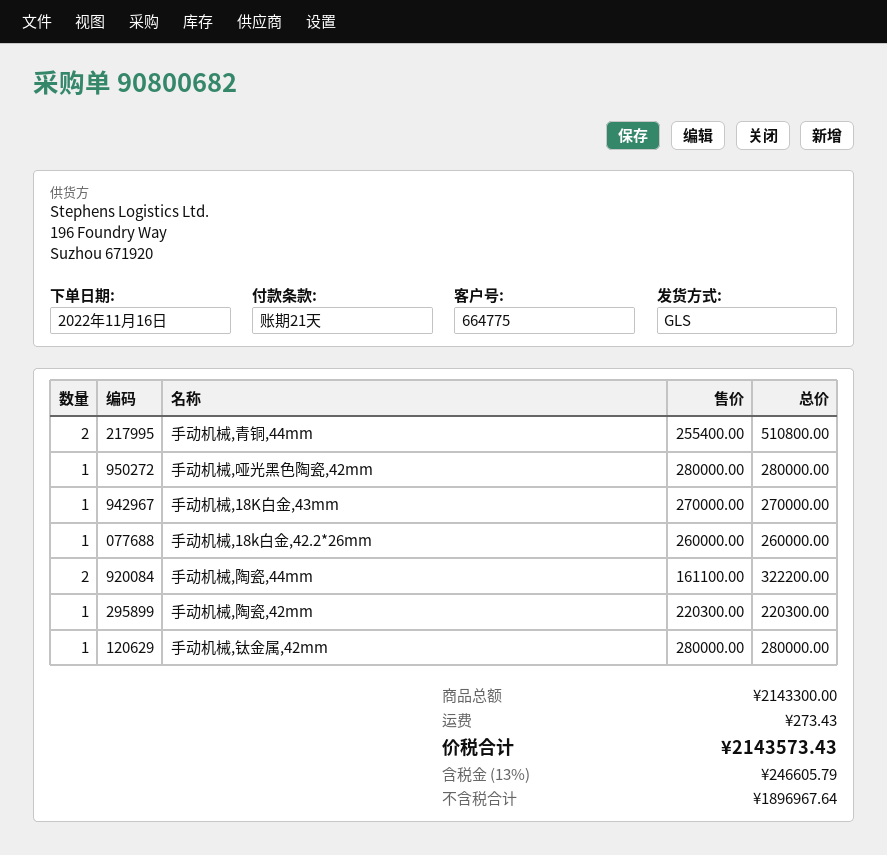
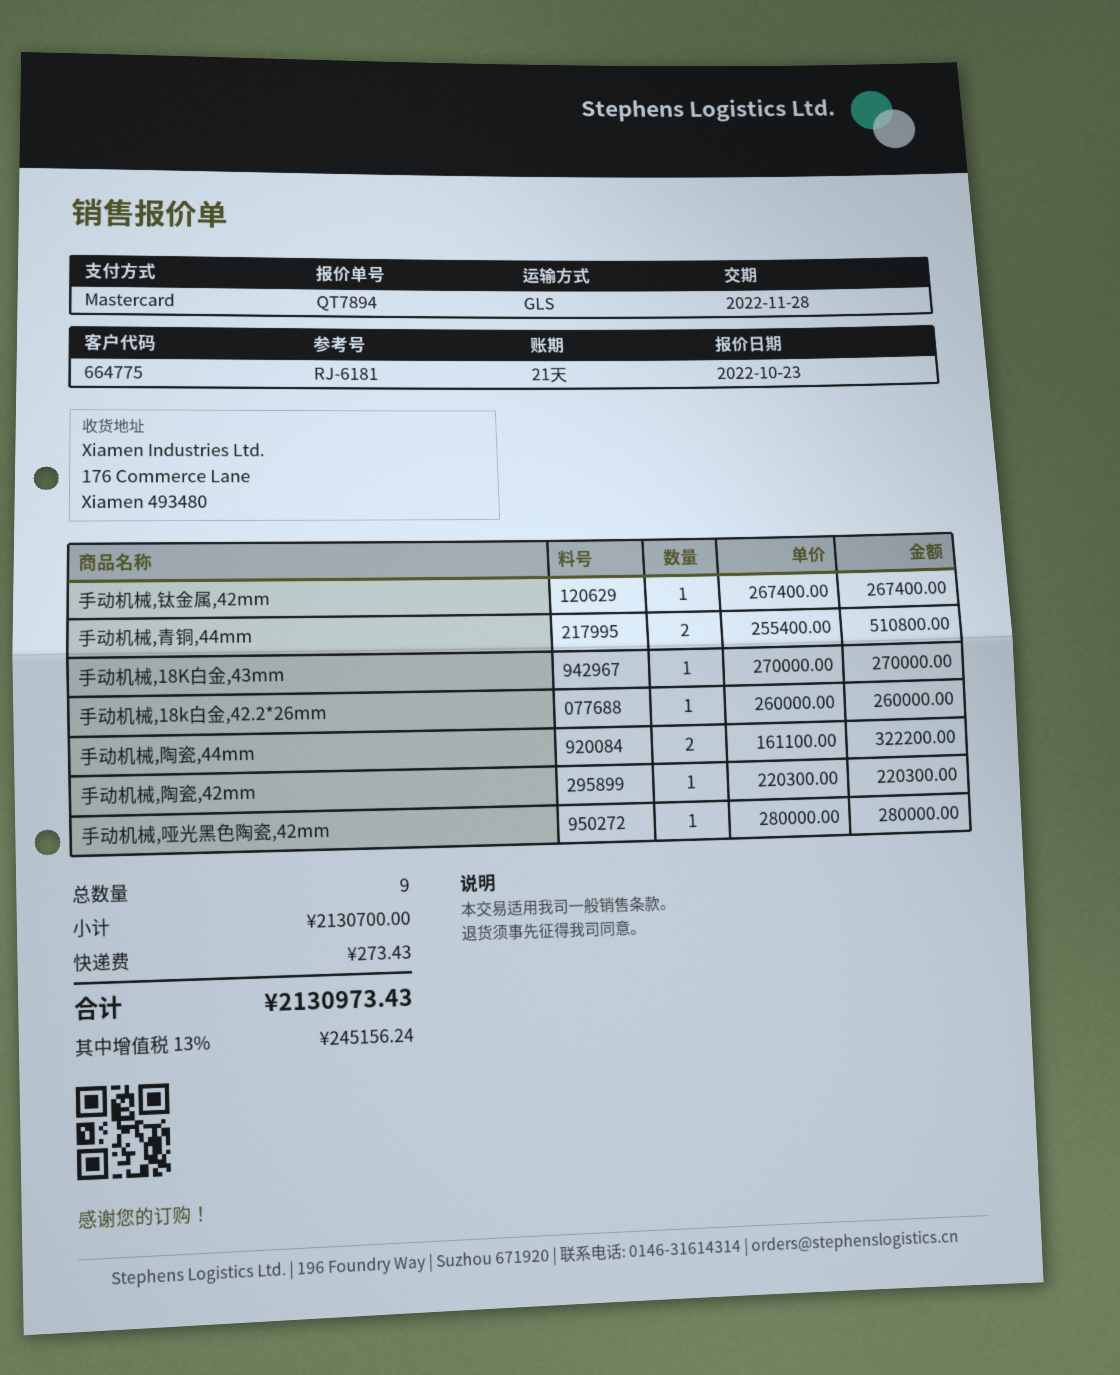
手动机械,钛金属,42mm: 1 x 280000.00 = 280000.00 -> 1 x 267400.00 = 267400.00
subtotal: 2143300.00 -> 2130700.00
tax: 13% = 246605.79 -> 13% = 245156.24
total: 2143573.43 -> 2130973.43

